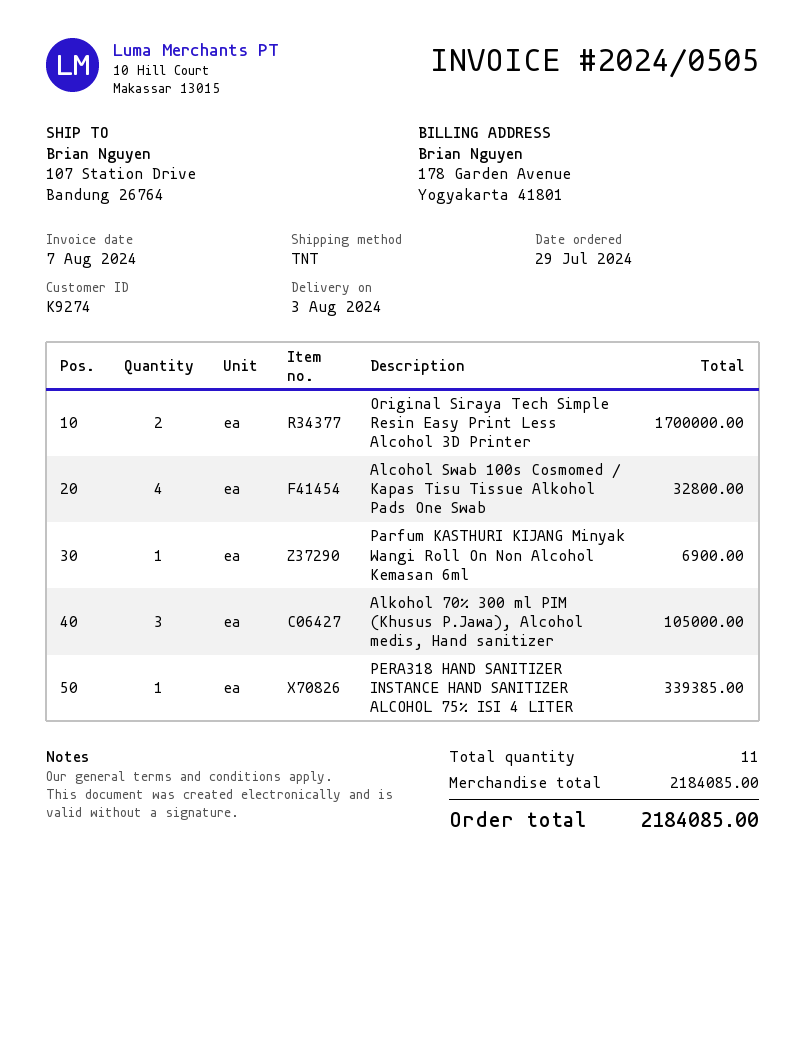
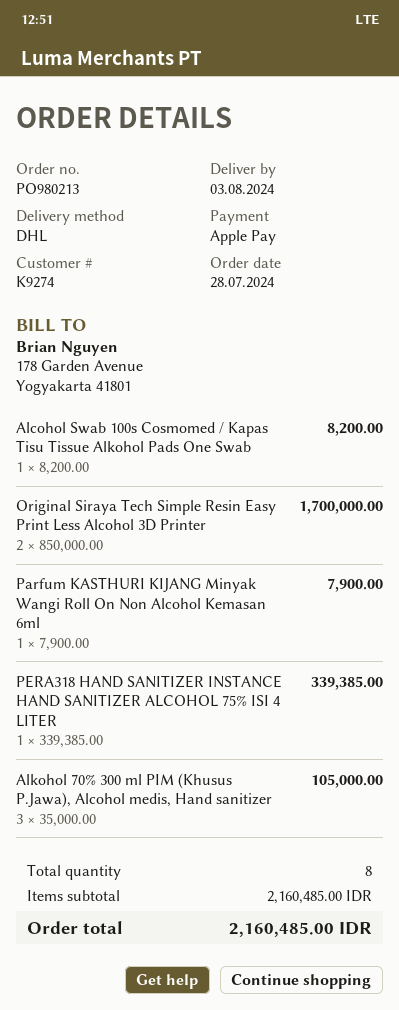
order date: 2024-07-29 -> 2024-07-28
shipping method: TNT -> DHL
Alcohol Swab 100s Cosmomed / Kapas Tisu Tissue Alkohol Pads One Swab: 4 for 32800.00 -> 1 for 8200.00
Parfum KASTHURI KIJANG Minyak Wangi Roll On Non Alcohol Kemasan 6ml: 1 for 6900.00 -> 1 for 7900.00
total quantity: 11 -> 8
subtotal: 2184085.00 -> 2160485.00
total: 2184085.00 -> 2160485.00

